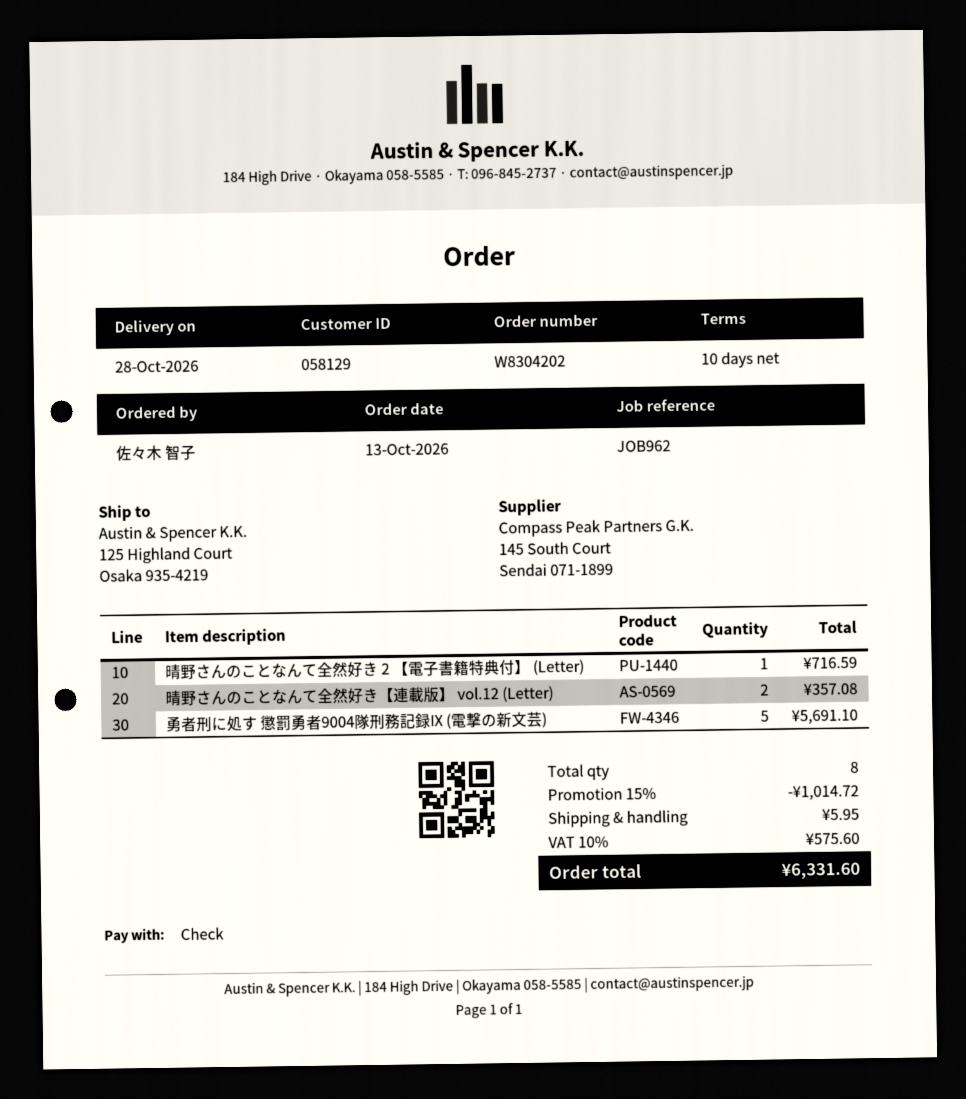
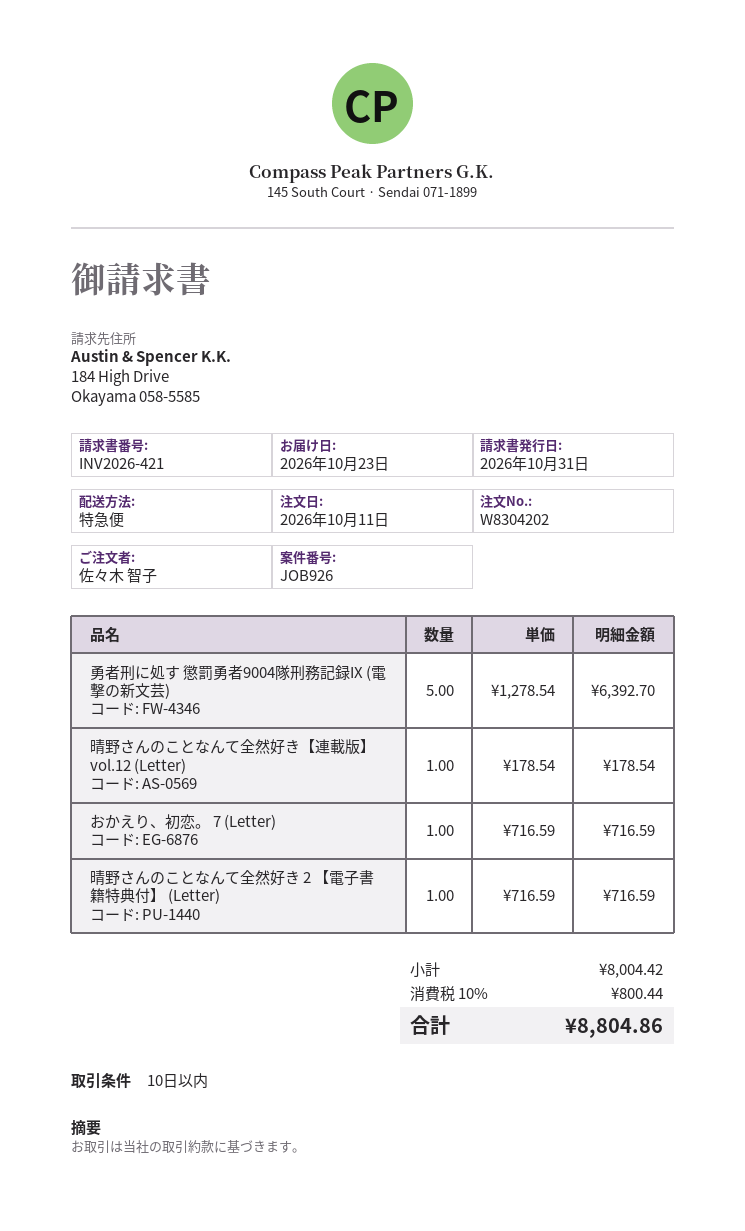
order date: 2026-10-13 -> 2026-10-11
delivery date: 2026-10-28 -> 2026-10-23
reference: JOB962 -> JOB926
晴野さんのことなんて全然好き【連載版】 vol.12 (Letter): 2 for 357.08 -> 1 for 178.54
勇者刑に処す 懲罰勇者9004隊刑務記録IX (電撃の新文芸): 5 for 5691.10 -> 5 for 6392.70
おかえり、初恋。 7 (Letter): none -> 1 for 716.59
discount: 15% = 1014.72 -> none
shipping: 5.95 -> none
tax: 10% = 575.60 -> 10% = 800.44
total: 6331.60 -> 8804.86

